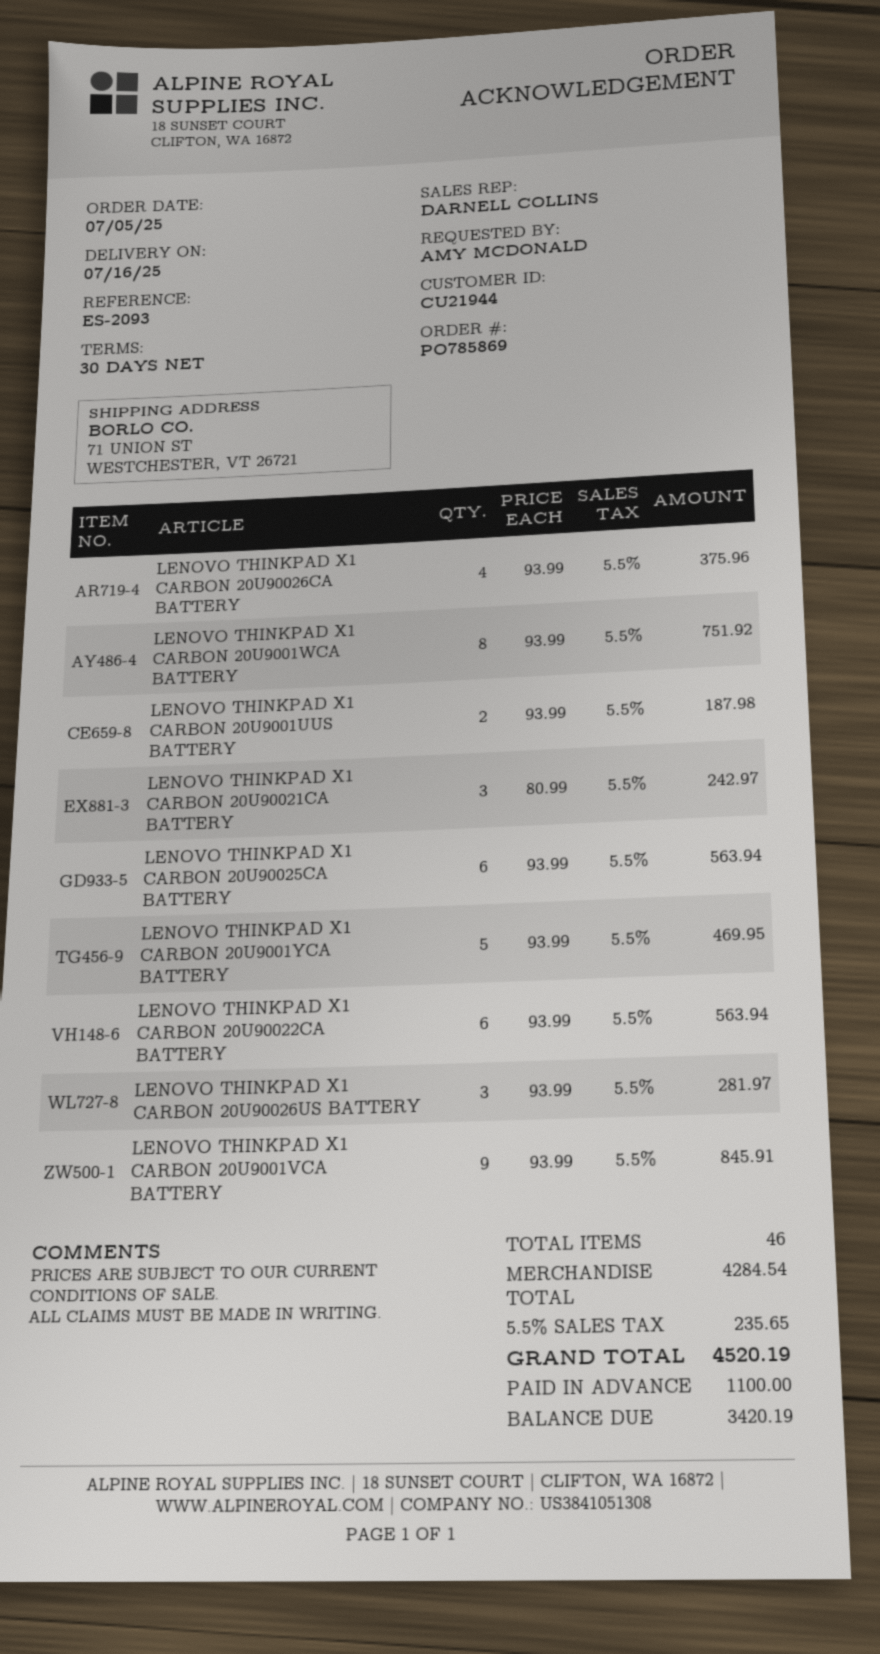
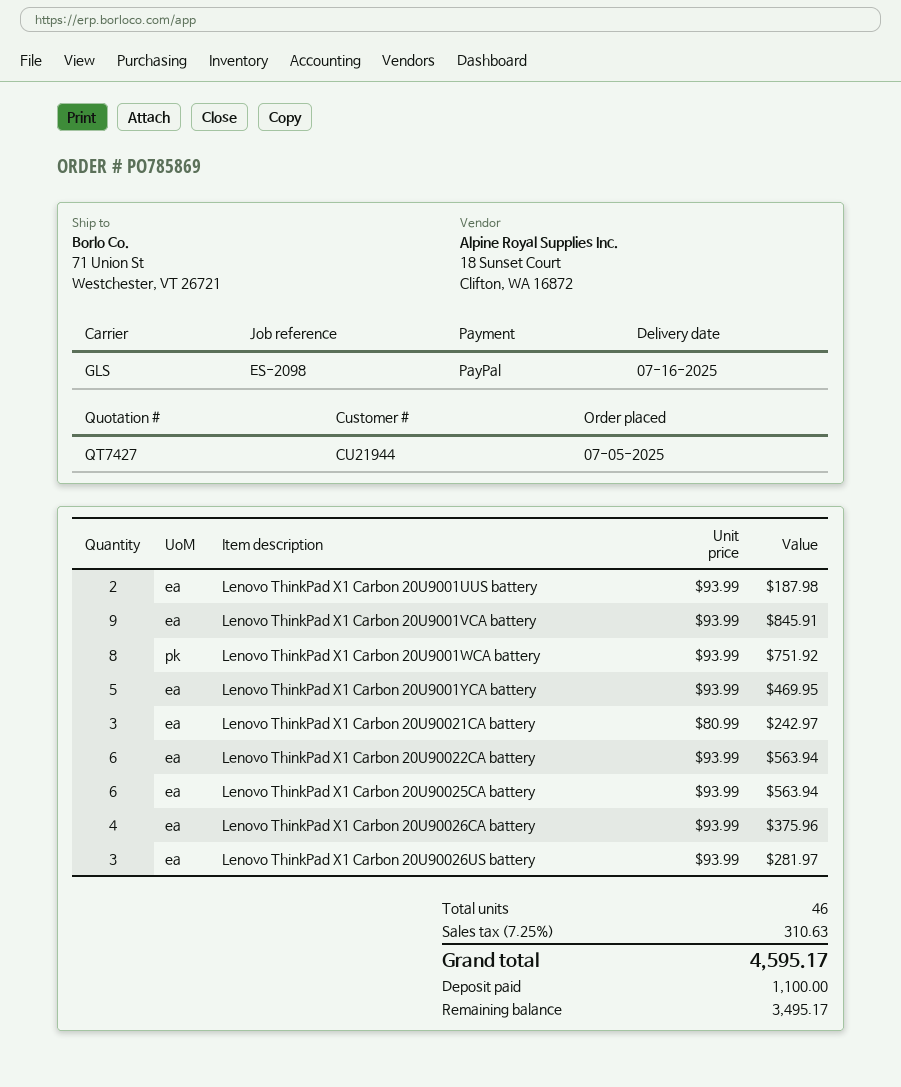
reference: ES-2093 -> ES-2098
tax: 5.5% = 235.65 -> 7.25% = 310.63
total: 4520.19 -> 4595.17
balance: 3420.19 -> 3495.17

